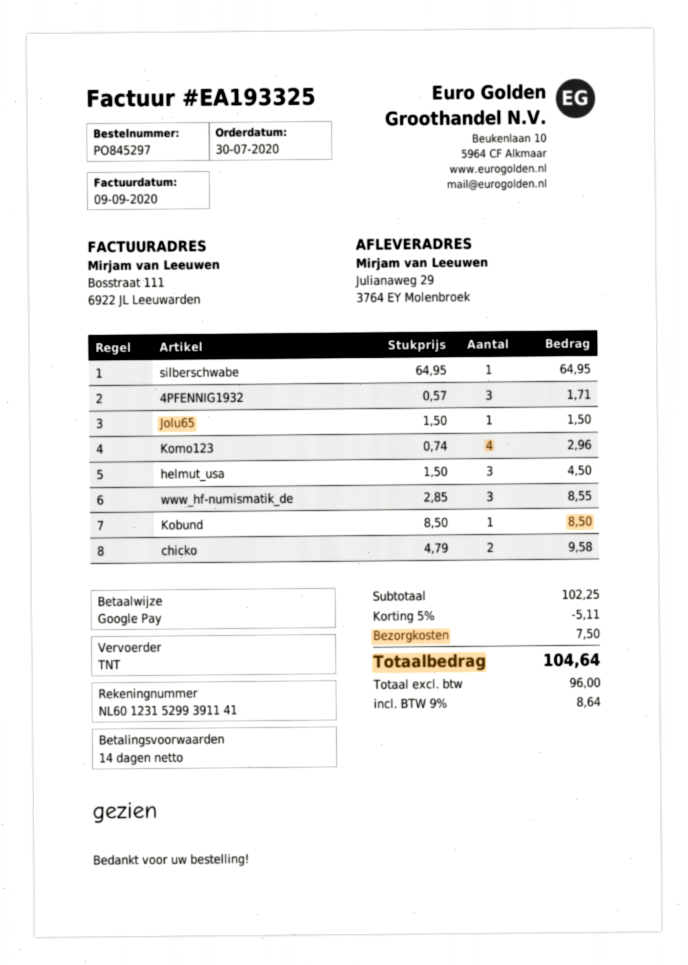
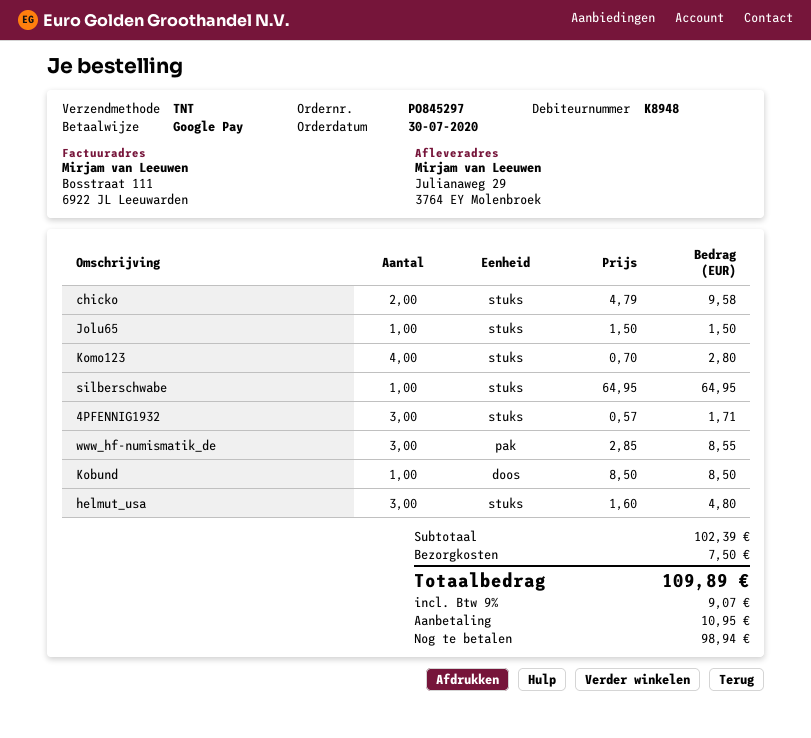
Komo123: 4 x 0.74 = 2.96 -> 4 x 0.70 = 2.80
helmut_usa: 3 x 1.50 = 4.50 -> 3 x 1.60 = 4.80
subtotal: 102.25 -> 102.39
discount: 5% = 5.11 -> none
tax: 9% = 8.64 -> 9% = 9.07
total: 104.64 -> 109.89

